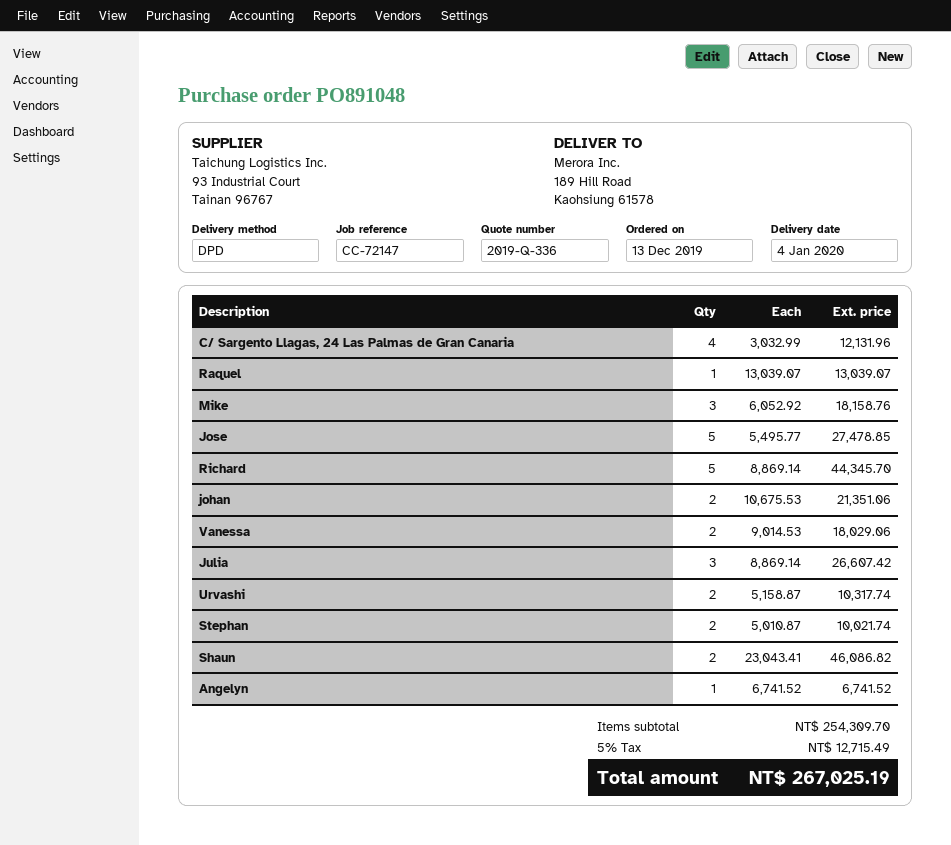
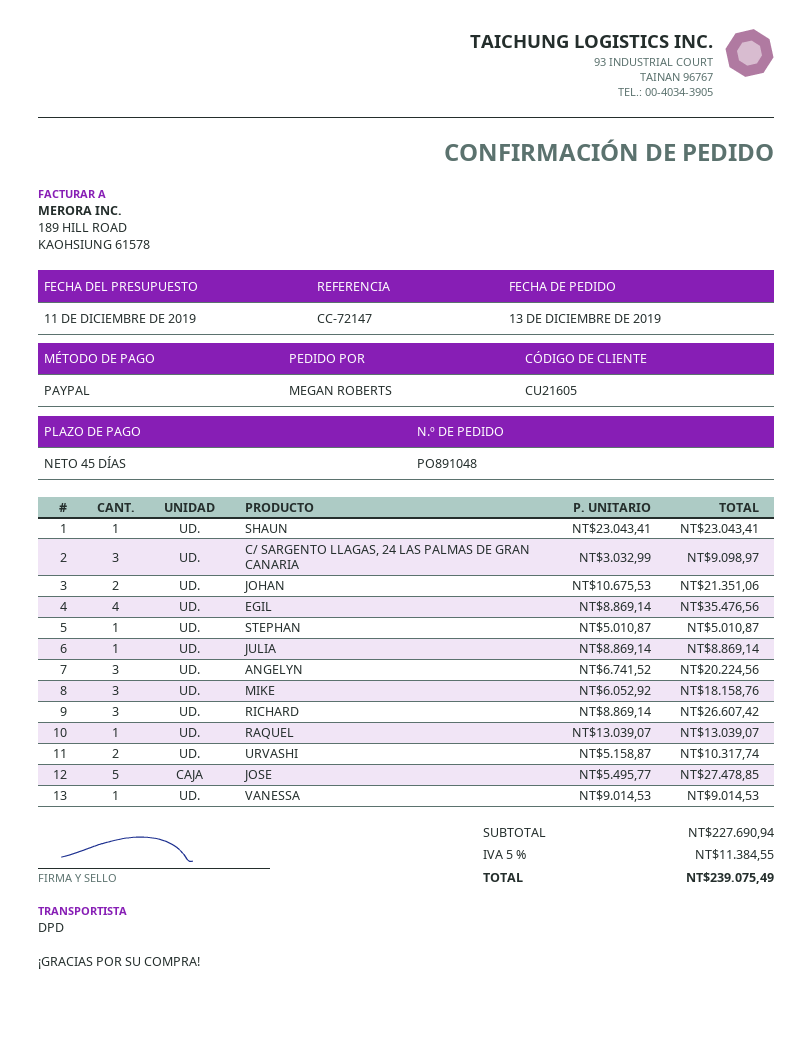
C/ Sargento Llagas, 24 Las Palmas de Gran Canaria: 4 x 3032.99 = 12131.96 -> 3 x 3032.99 = 9098.97
Richard: 5 x 8869.14 = 44345.70 -> 3 x 8869.14 = 26607.42
Vanessa: 2 x 9014.53 = 18029.06 -> 1 x 9014.53 = 9014.53
Julia: 3 x 8869.14 = 26607.42 -> 1 x 8869.14 = 8869.14
Stephan: 2 x 5010.87 = 10021.74 -> 1 x 5010.87 = 5010.87
Shaun: 2 x 23043.41 = 46086.82 -> 1 x 23043.41 = 23043.41
Angelyn: 1 x 6741.52 = 6741.52 -> 3 x 6741.52 = 20224.56
EGIL: none -> 4 x 8869.14 = 35476.56
subtotal: 254309.70 -> 227690.94
tax: 5% = 12715.49 -> 5% = 11384.55
total: 267025.19 -> 239075.49

